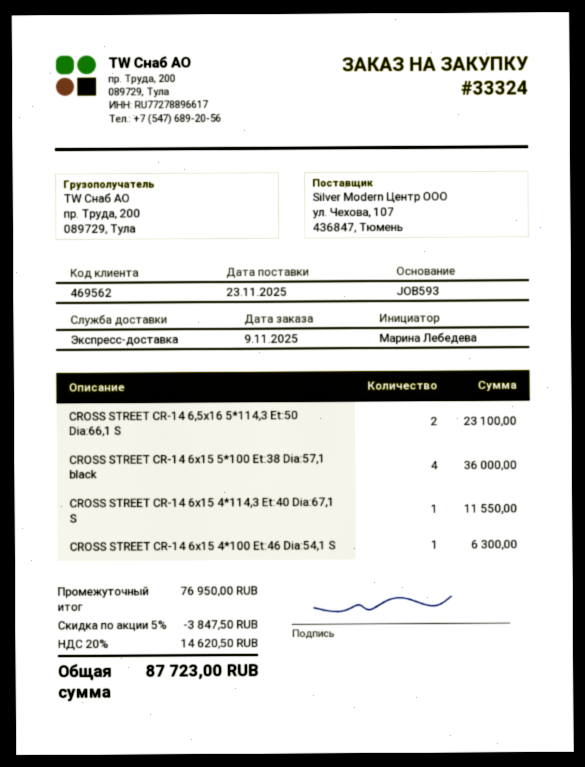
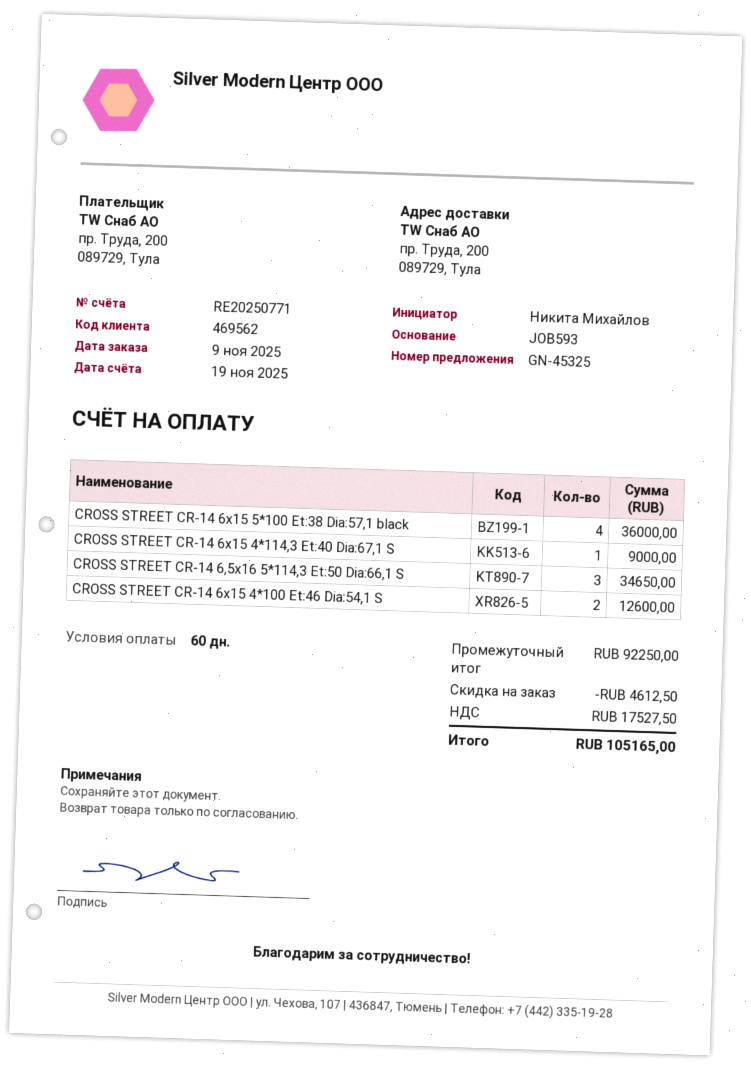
ordered by: Марина Лебедева -> Никита Михайлов
CROSS STREET СR-14 6,5x16 5*114,3 Et:50 Dia:66,1 S: 2 for 23100.00 -> 3 for 34650.00
CROSS STREET СR-14 6x15 4*114,3 Et:40 Dia:67,1 S: 1 for 11550.00 -> 1 for 9000.00
CROSS STREET СR-14 6x15 4*100 Et:46 Dia:54,1 S: 1 for 6300.00 -> 2 for 12600.00
subtotal: 76950.00 -> 92250.00
discount: 3847.50 -> 4612.50
tax: 14620.50 -> 17527.50
total: 87723.00 -> 105165.00

